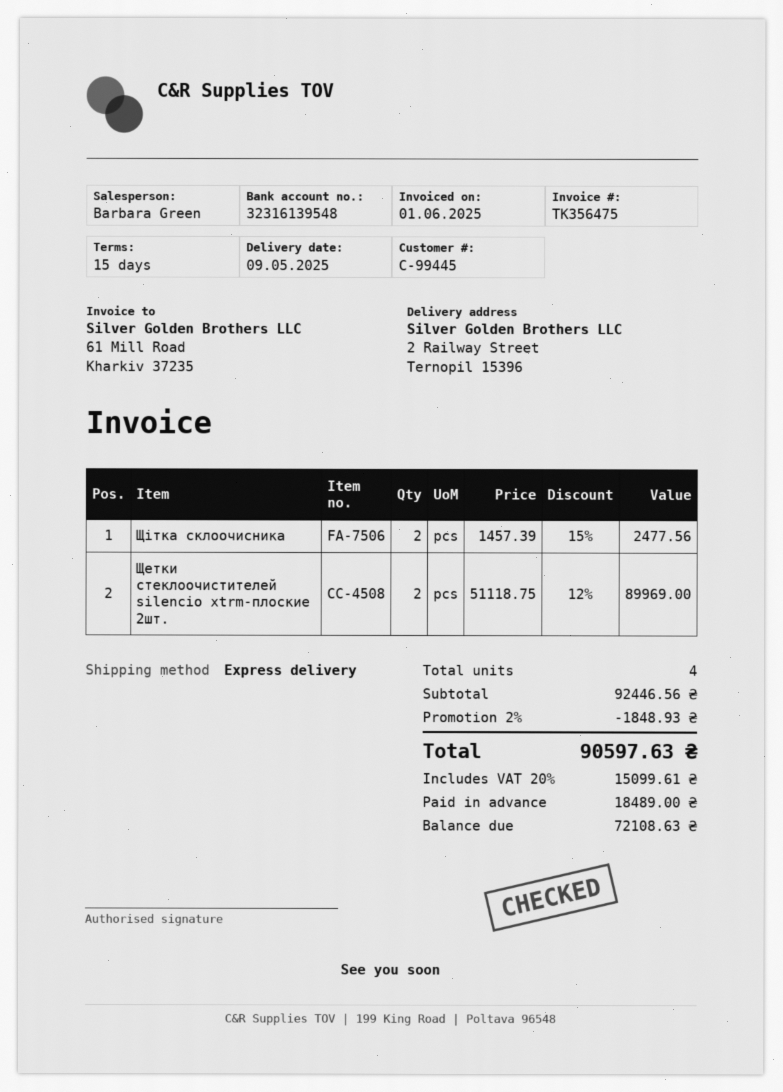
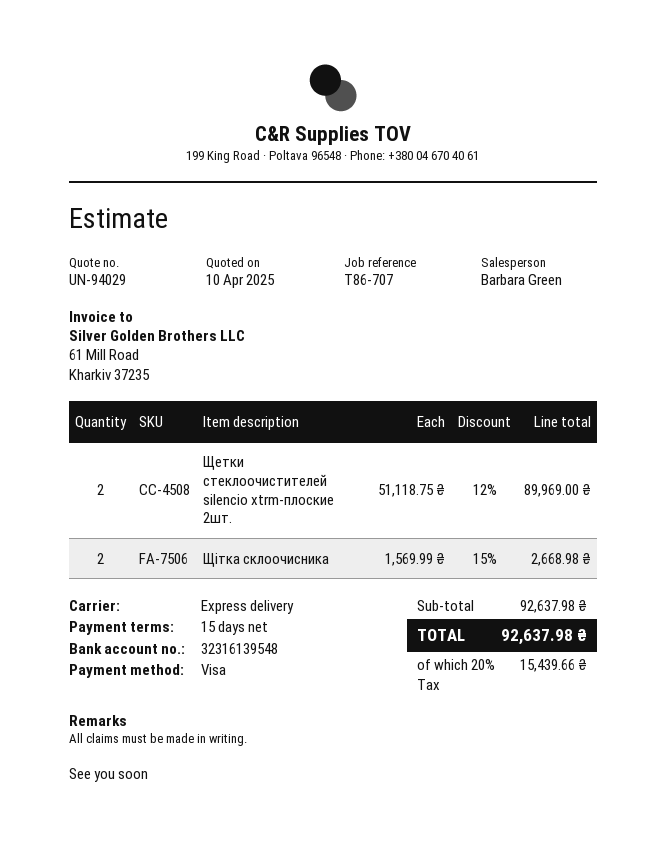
Щітка склоочисника: 2 x 1457.39 - 15% = 2477.56 -> 2 x 1569.99 - 15% = 2668.98
subtotal: 92446.56 -> 92637.98
discount: 2% = 1848.93 -> none
tax: 20% = 15099.61 -> 20% = 15439.66
total: 90597.63 -> 92637.98

